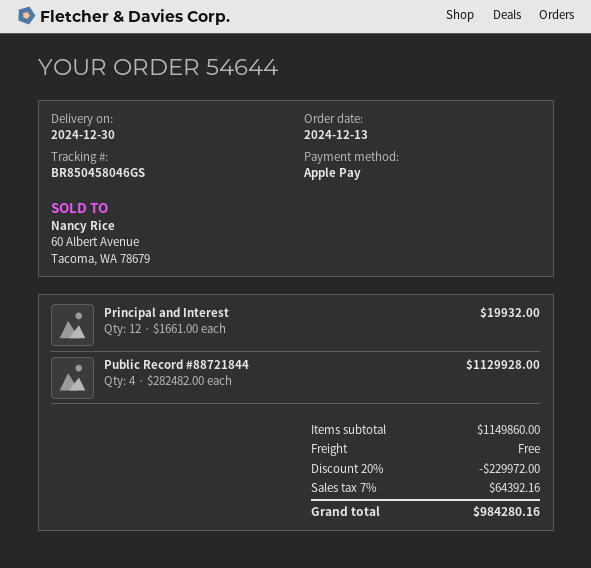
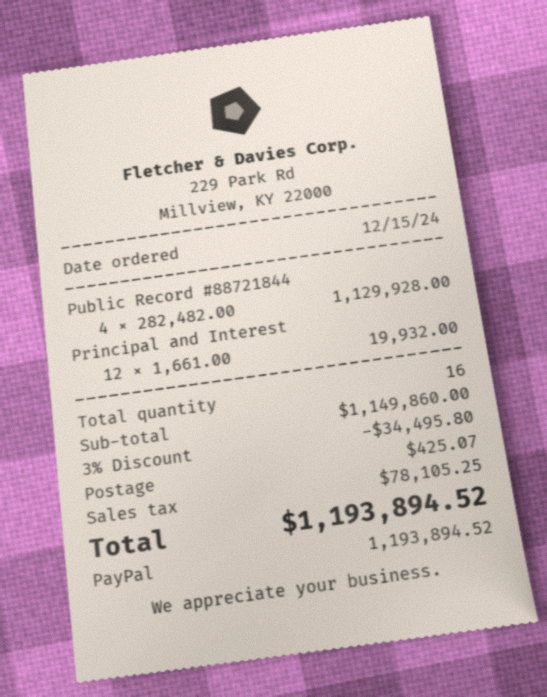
order date: 2024-12-13 -> 2024-12-15
payment method: Apple Pay -> PayPal
discount: 20% = 229972.00 -> 3% = 34495.80
shipping: 0.00 -> 425.07
tax: 64392.16 -> 78105.25
total: 984280.16 -> 1193894.52

